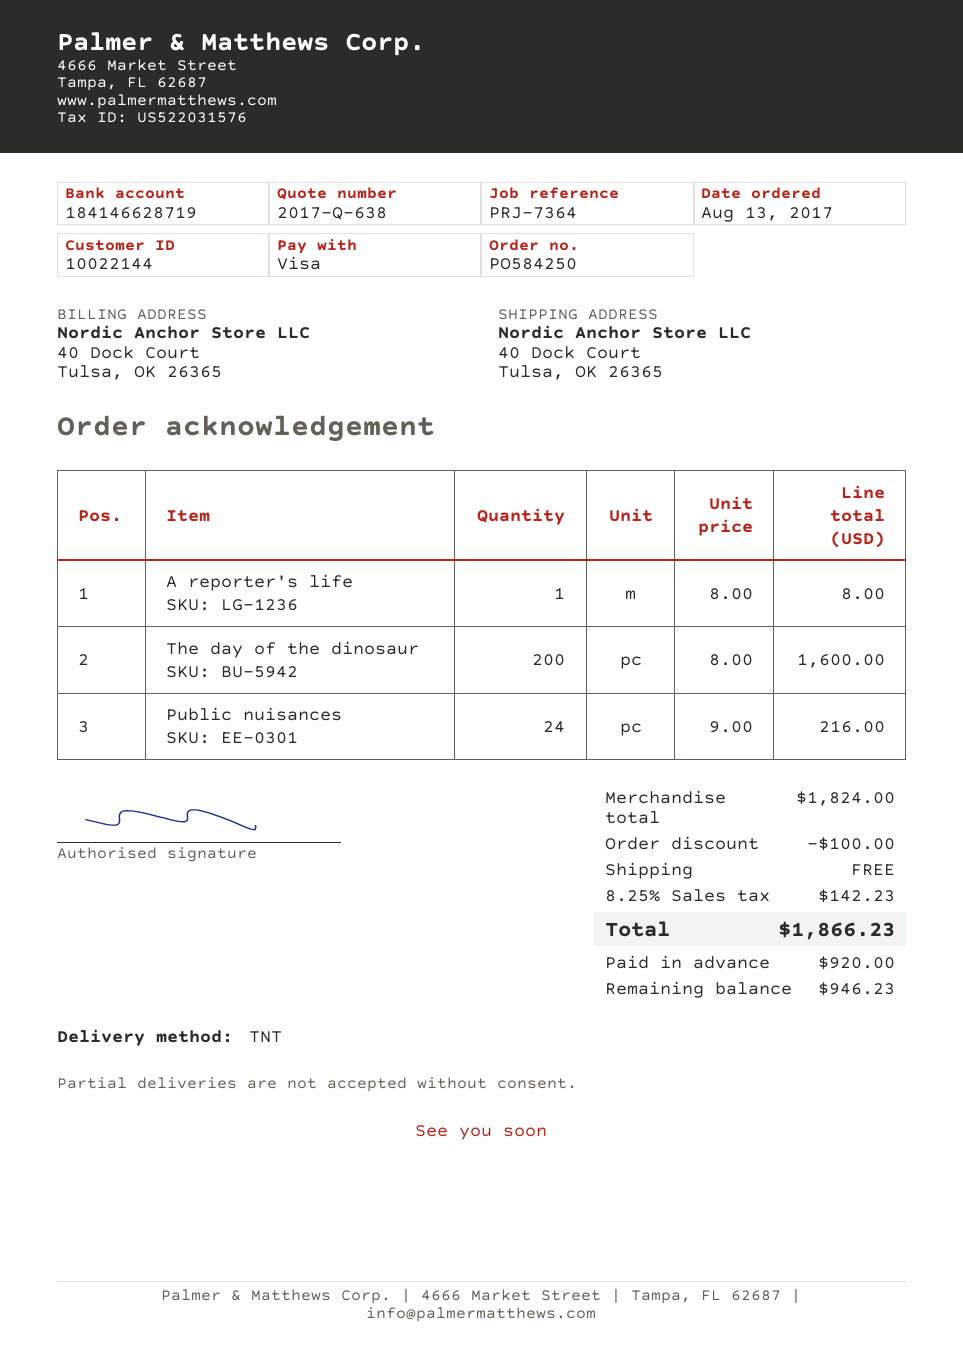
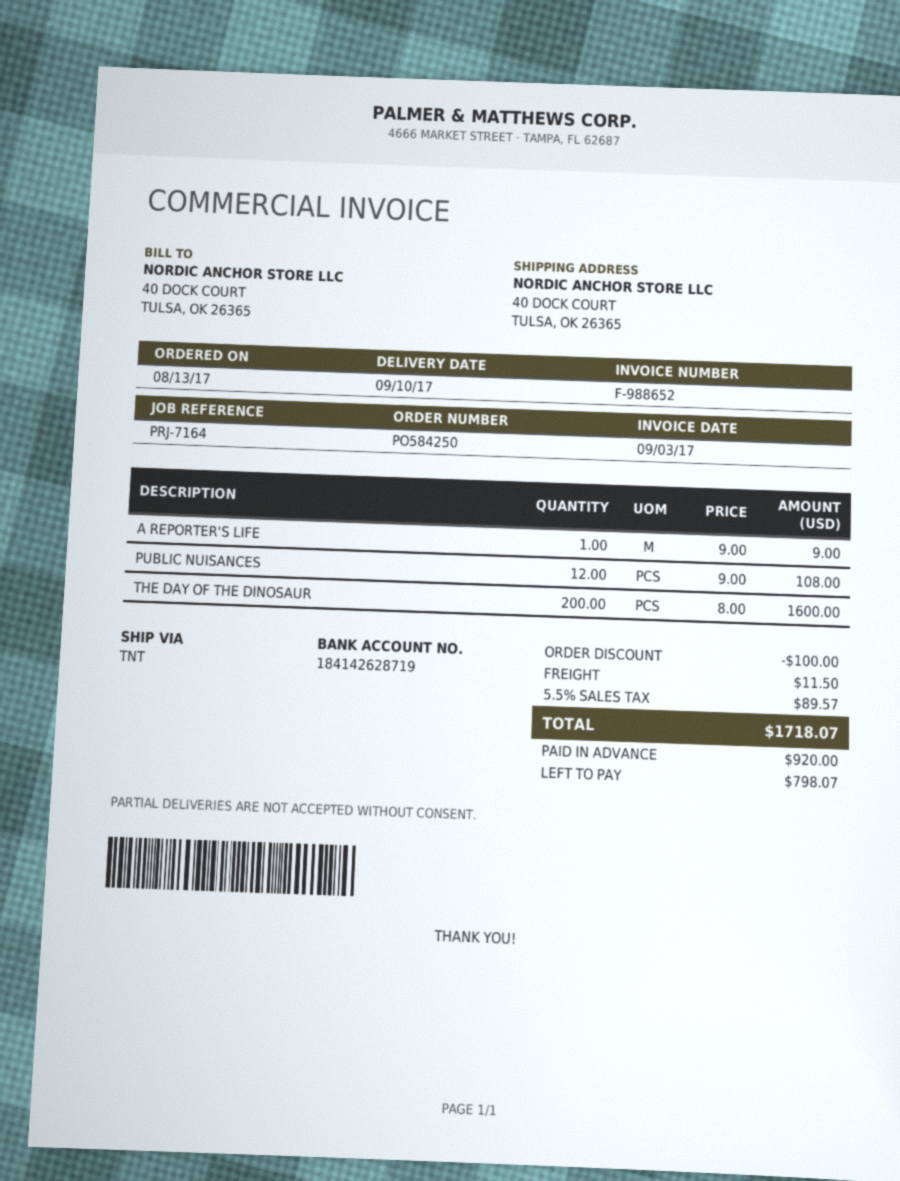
reference: PRJ-7364 -> PRJ-7164
bank account: 184146628719 -> 184142628719
A reporter's life: 1 x 8.00 = 8.00 -> 1 x 9.00 = 9.00
Public nuisances: 24 x 9.00 = 216.00 -> 12 x 9.00 = 108.00
shipping: 0.00 -> 11.50
tax: 8.25% = 142.23 -> 5.5% = 89.57
total: 1866.23 -> 1718.07
balance: 946.23 -> 798.07

